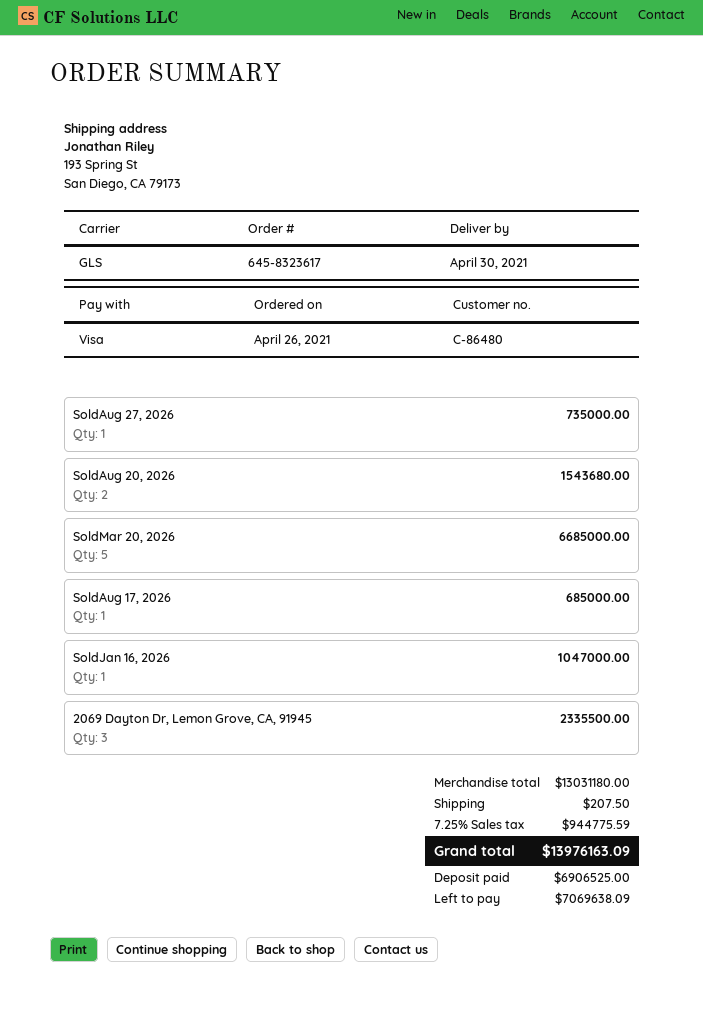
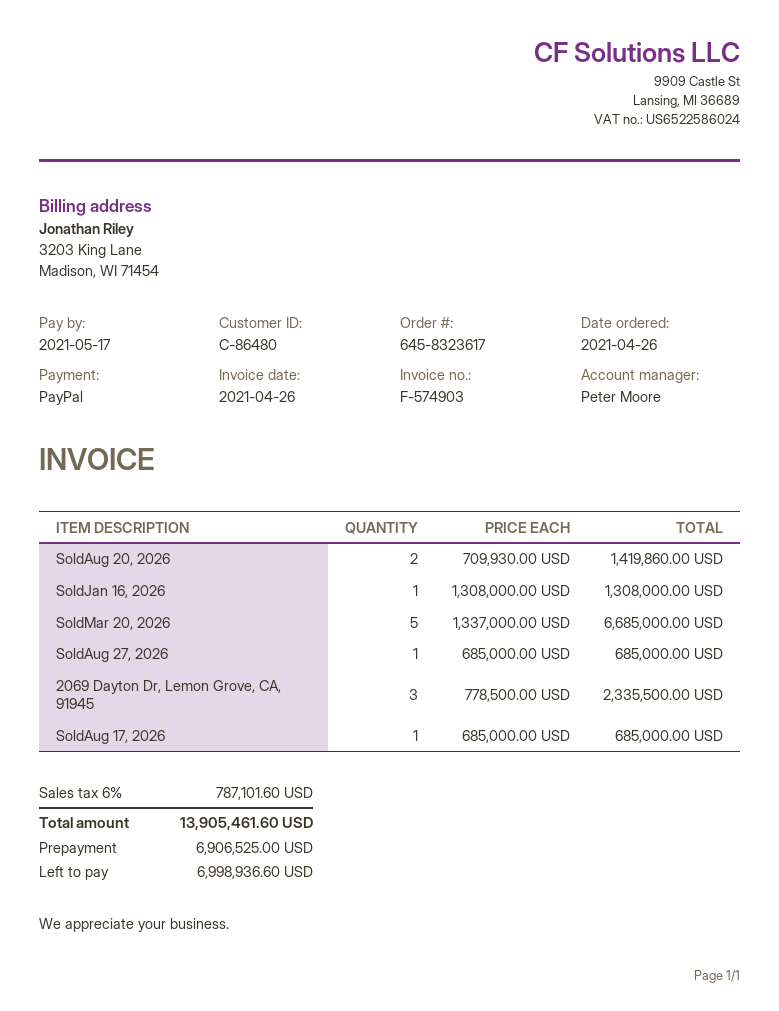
payment method: Visa -> PayPal
SoldAug 27, 2026: 1 for 735000.00 -> 1 for 685000.00
SoldAug 20, 2026: 2 for 1543680.00 -> 2 for 1419860.00
SoldJan 16, 2026: 1 for 1047000.00 -> 1 for 1308000.00
shipping: 207.50 -> none
tax: 7.25% = 944775.59 -> 6% = 787101.60
total: 13976163.09 -> 13905461.60
balance: 7069638.09 -> 6998936.60

